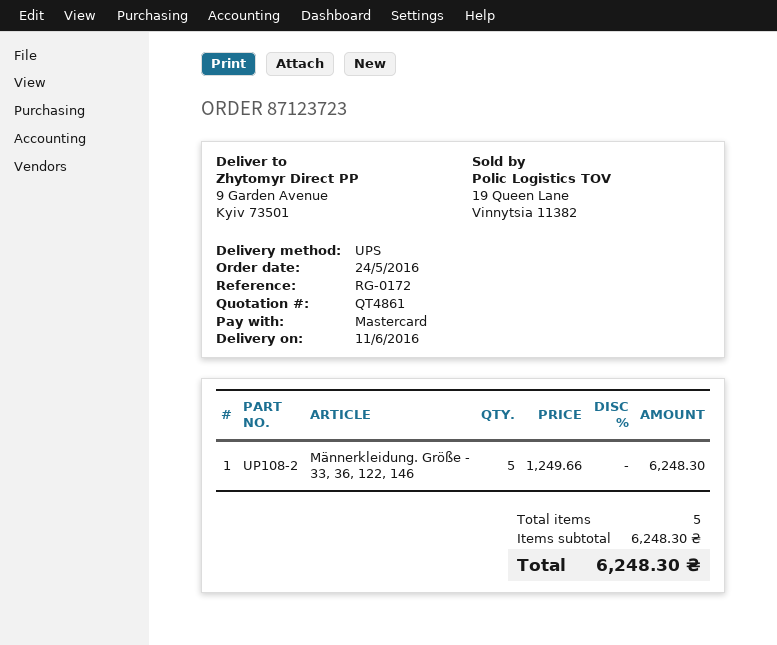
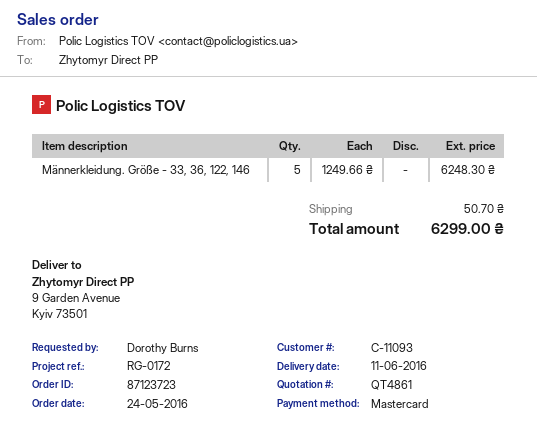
shipping: none -> 50.70
total: 6248.30 -> 6299.00

